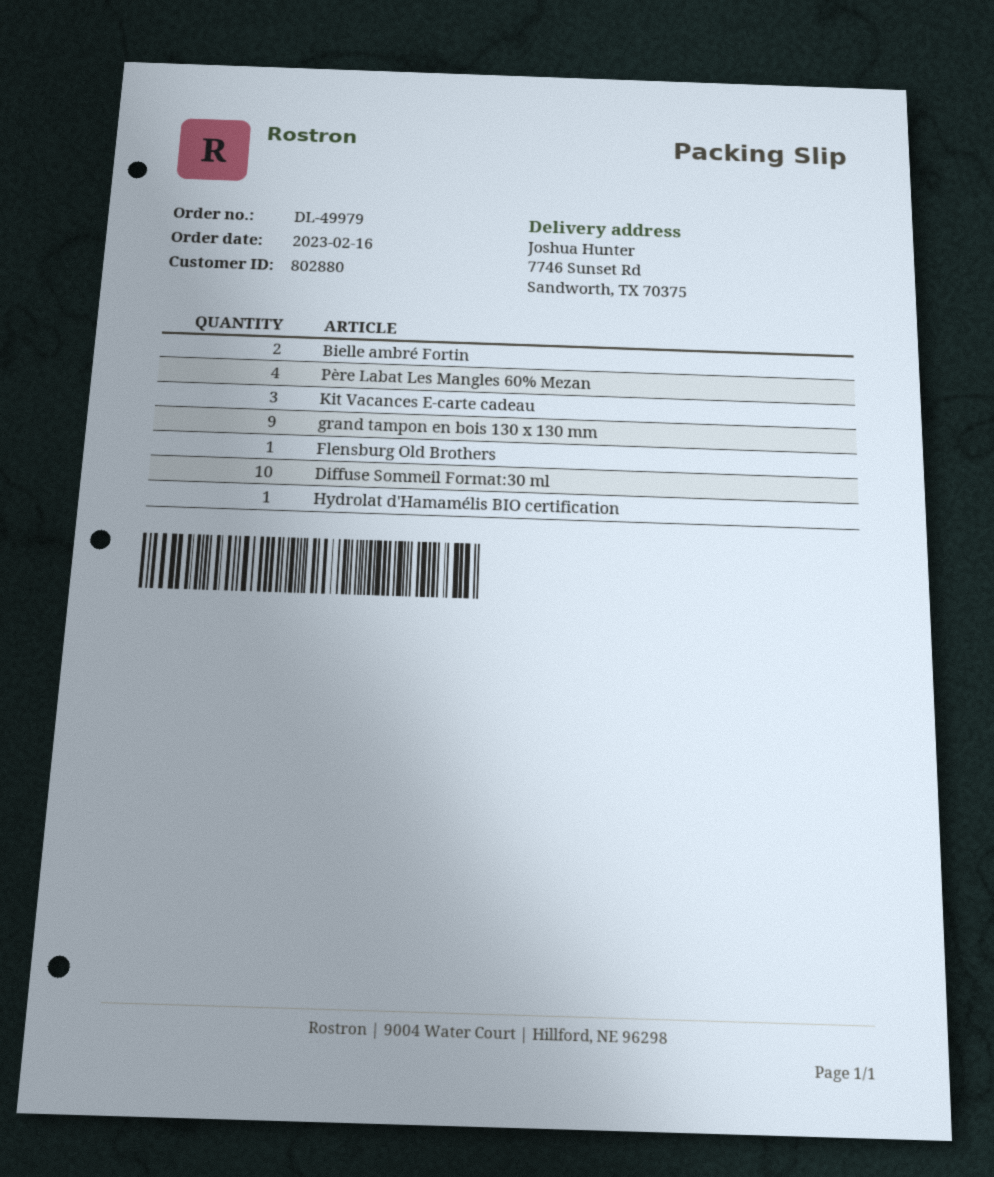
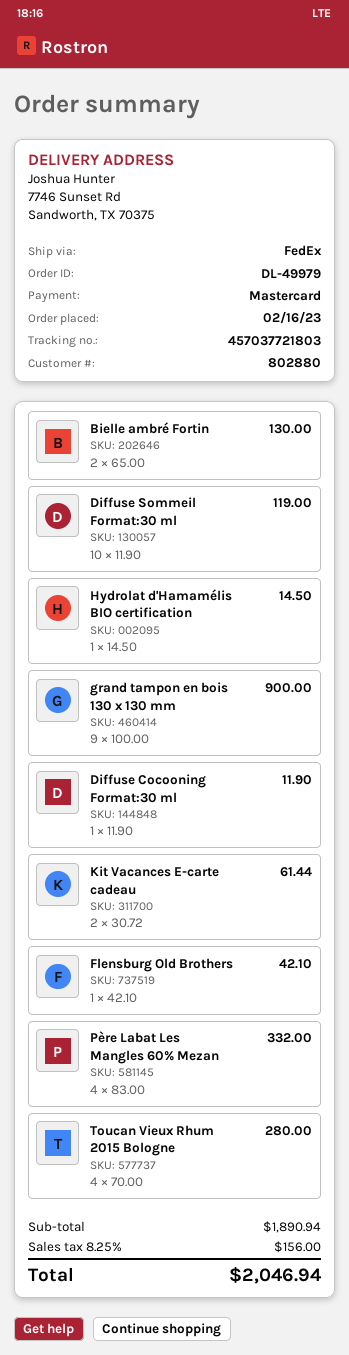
Kit Vacances E-carte cadeau: 3 -> 2
Diffuse Cocooning Format:30 ml: none -> 1
Toucan Vieux Rhum 2015 Bologne: none -> 4

